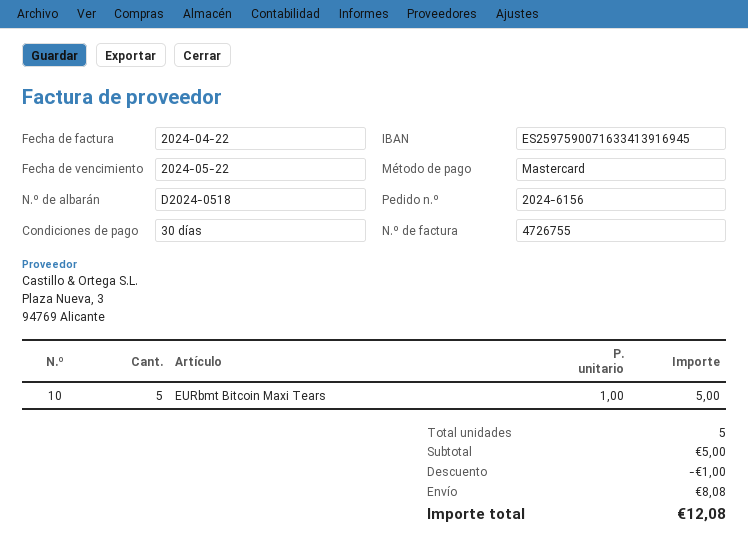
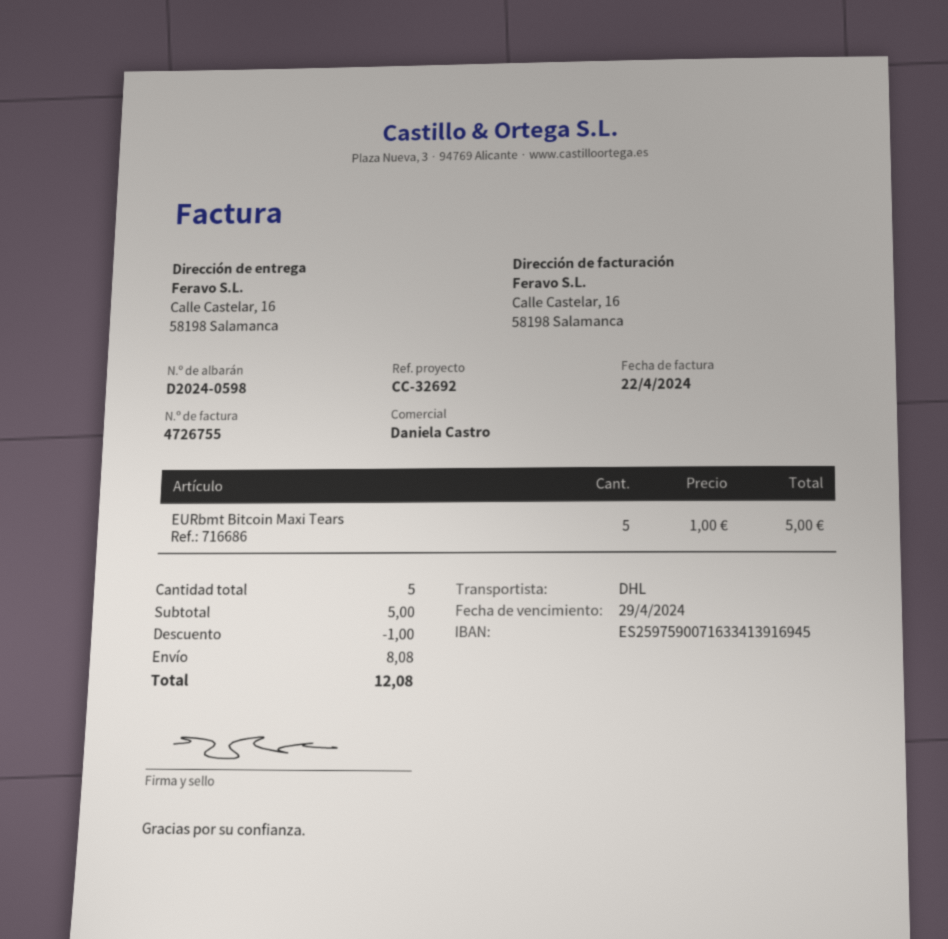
delivery note number: D2024-0518 -> D2024-0598
due date: 2024-05-22 -> 2024-04-29

